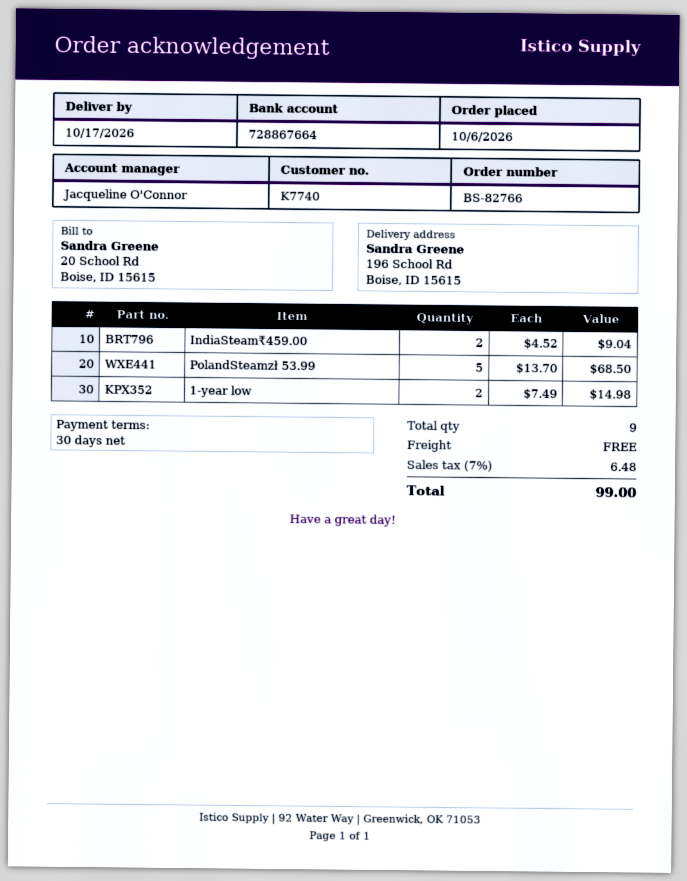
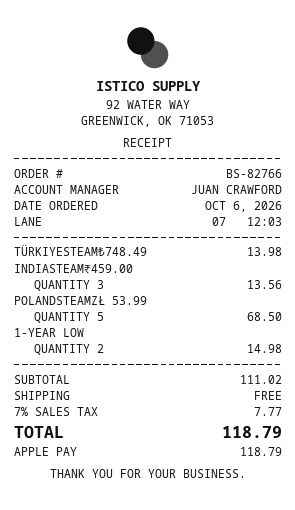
sales rep: Jacqueline O'Connor -> JUAN CRAWFORD
IndiaSteam₹459.00: 2 for 9.04 -> 3 for 13.56
TÜRKIYESTEAM₺748.49: none -> 1 for 13.98
tax: 7% = 6.48 -> 7% = 7.77
total: 99.00 -> 118.79

